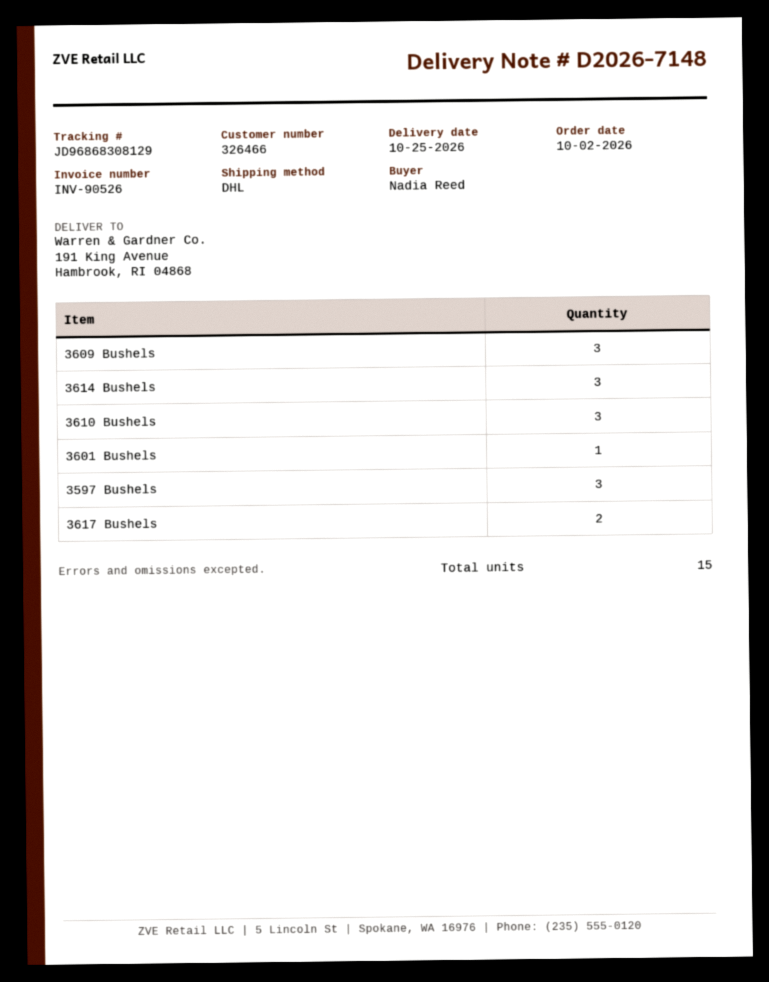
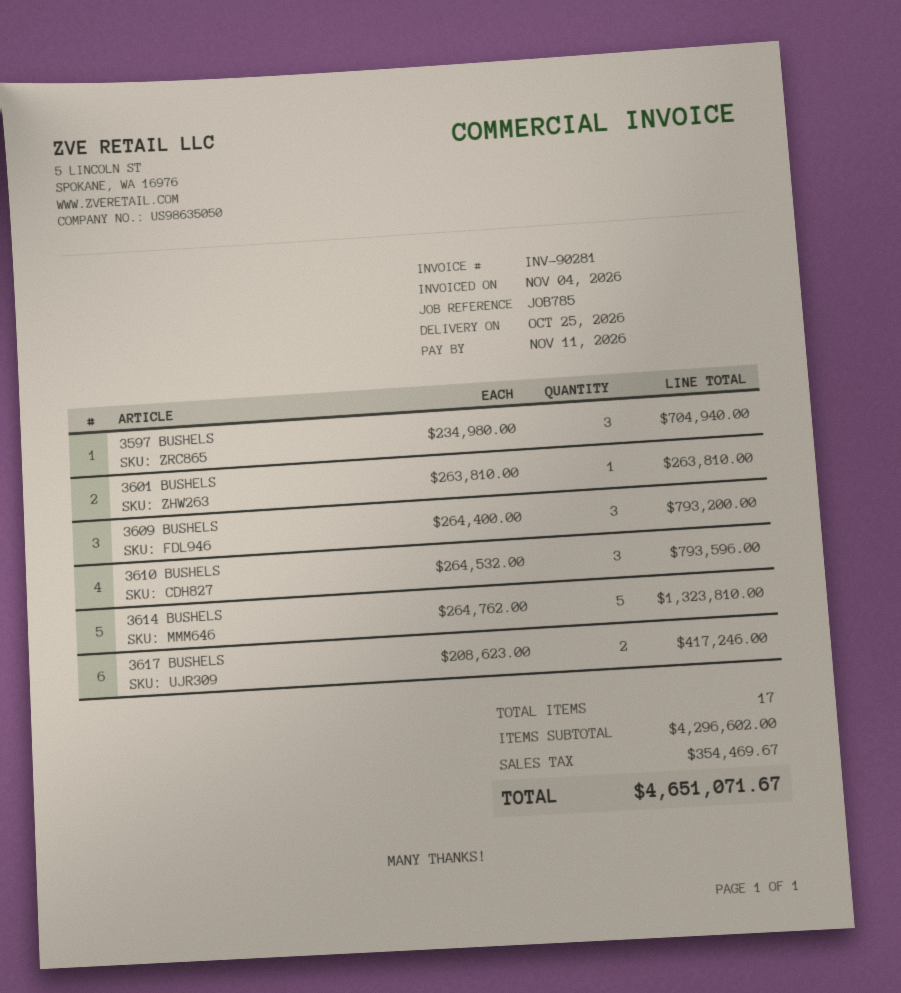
invoice number: INV-90526 -> INV-90281
3614 Bushels: 3 -> 5
total quantity: 15 -> 17

